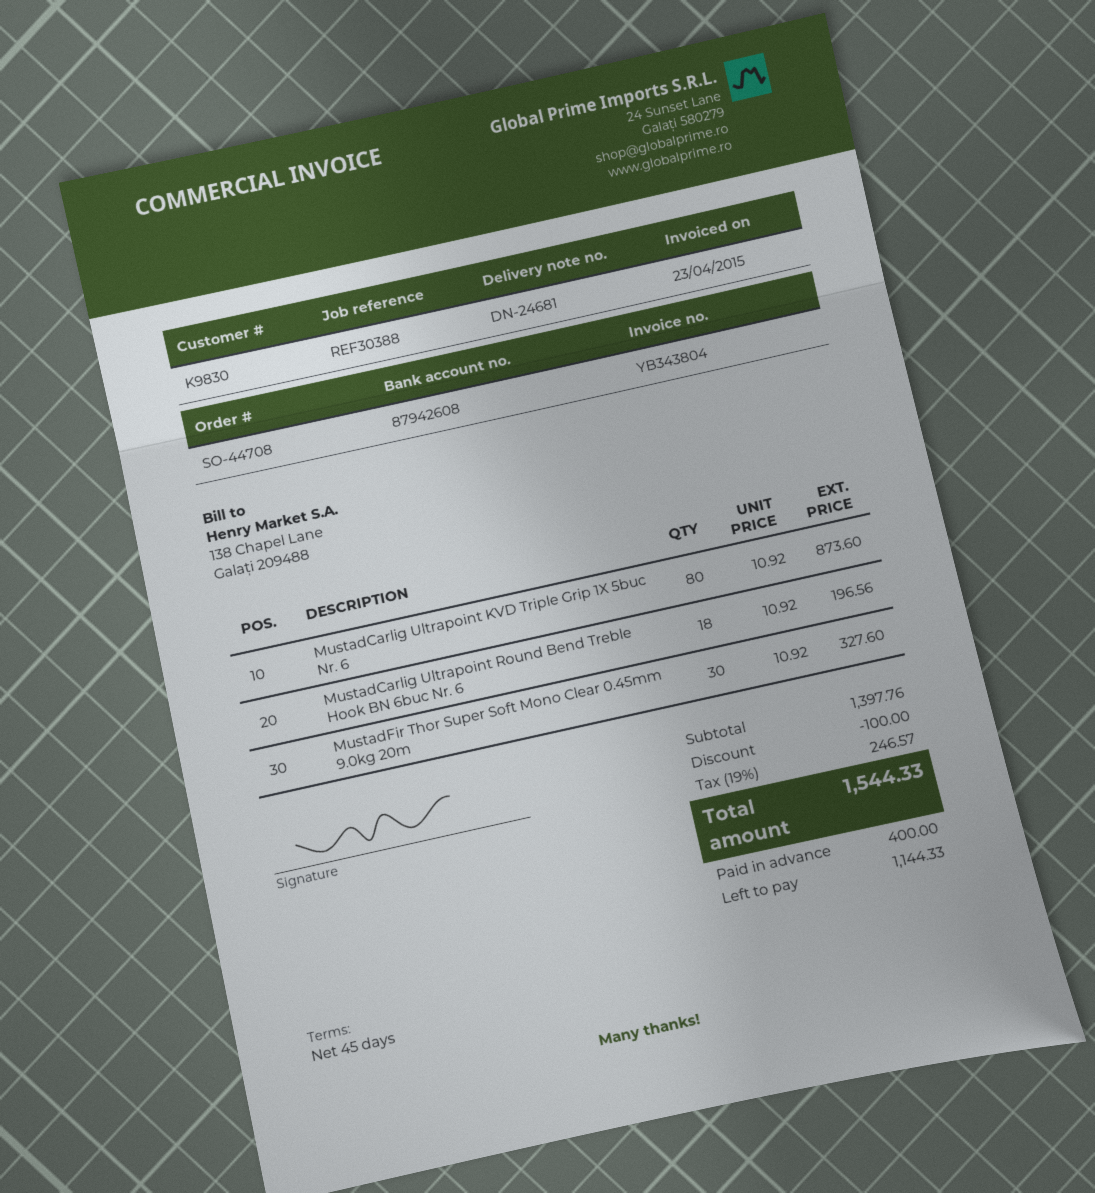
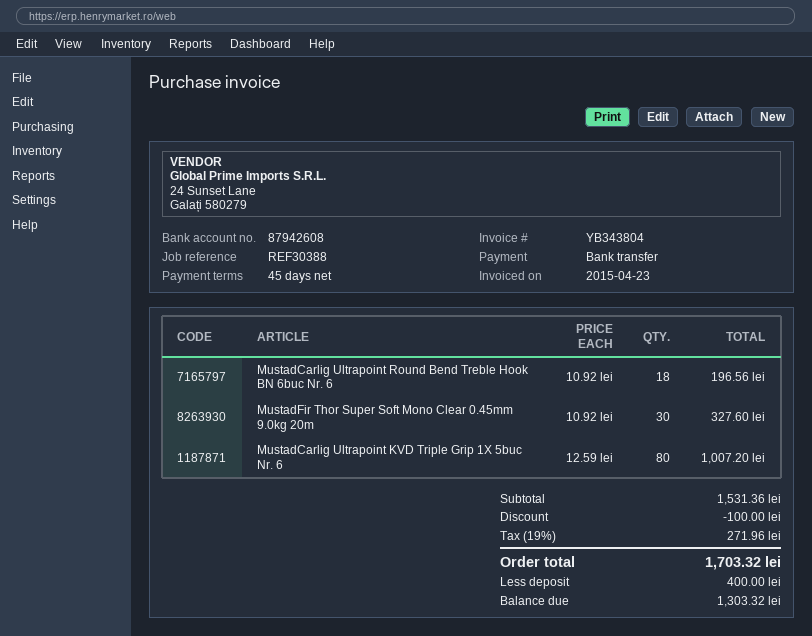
MustadCarlig Ultrapoint KVD Triple Grip 1X 5buc Nr. 6: 80 x 10.92 = 873.60 -> 80 x 12.59 = 1007.20
subtotal: 1397.76 -> 1531.36
tax: 19% = 246.57 -> 19% = 271.96
total: 1544.33 -> 1703.32
balance: 1144.33 -> 1303.32

